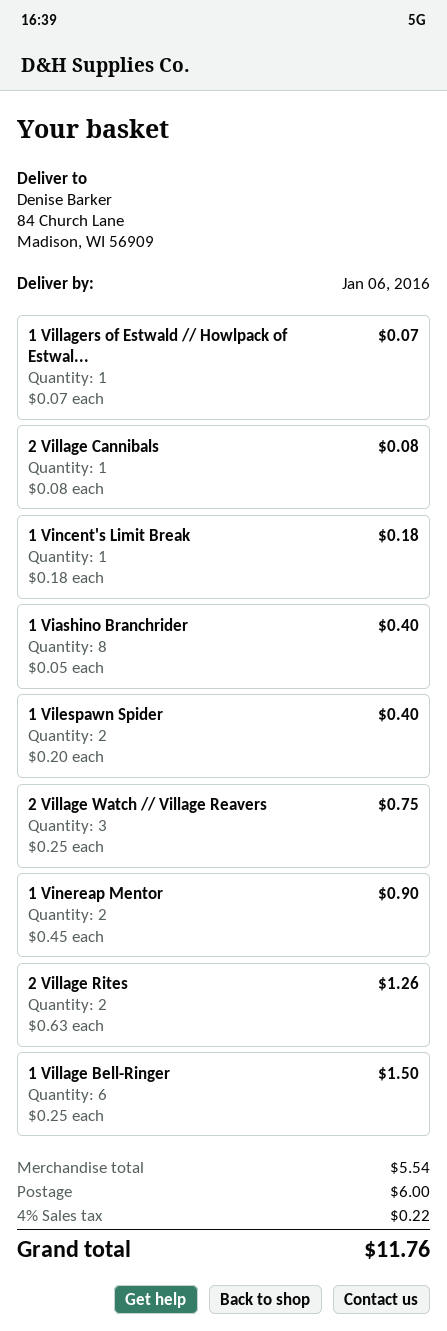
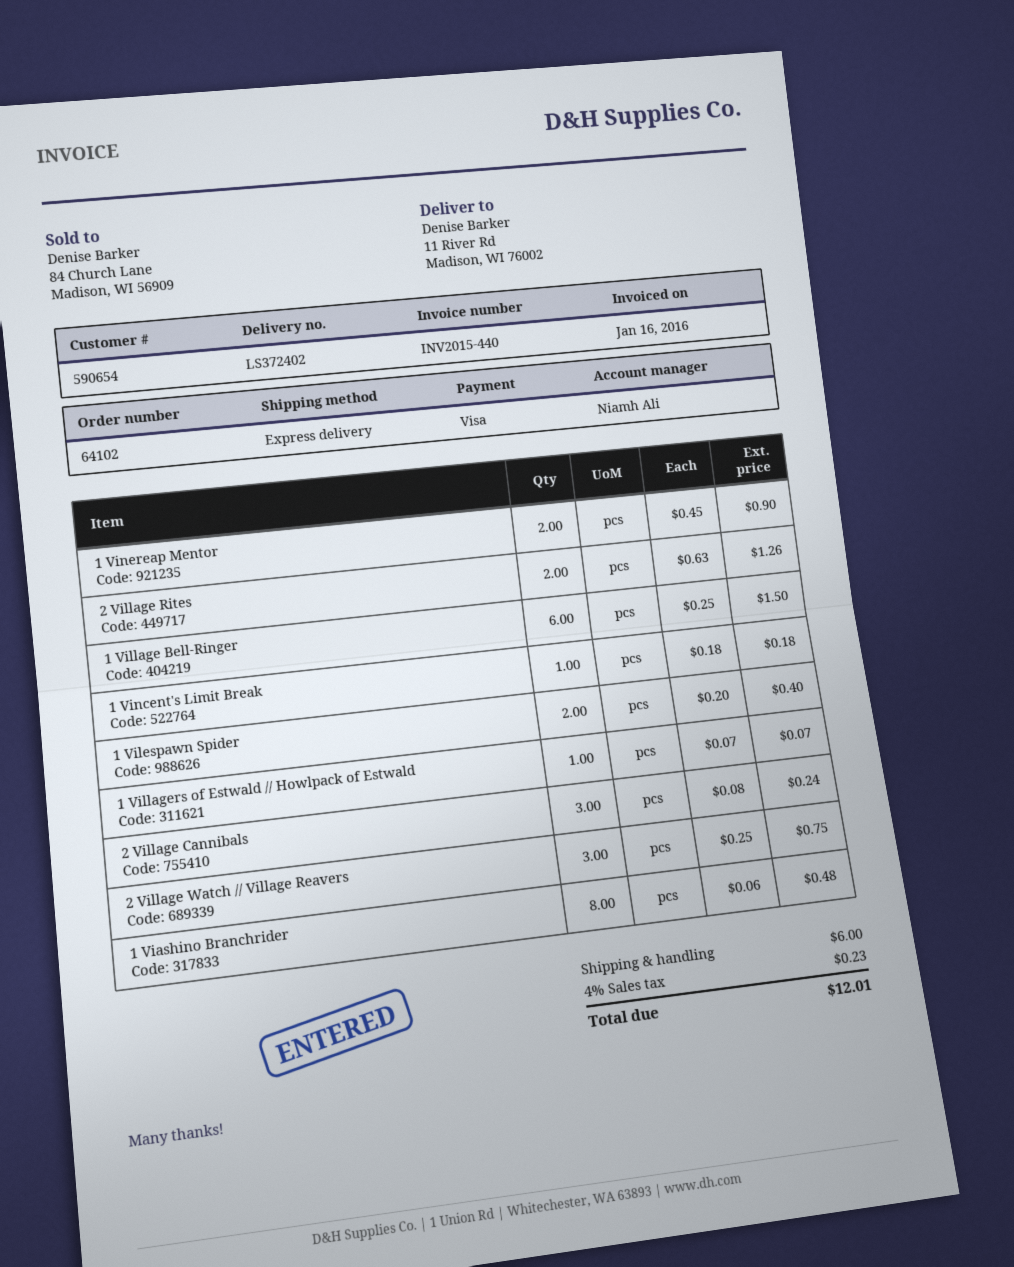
ship to: 84 Church Lane, Madison, WI 56909 -> 11 River Rd, Madison, WI 76002
2 Village Cannibals: 1 x 0.08 = 0.08 -> 3 x 0.08 = 0.24
1 Viashino Branchrider: 8 x 0.05 = 0.40 -> 8 x 0.06 = 0.48
tax: 4% = 0.22 -> 4% = 0.23
total: 11.76 -> 12.01

